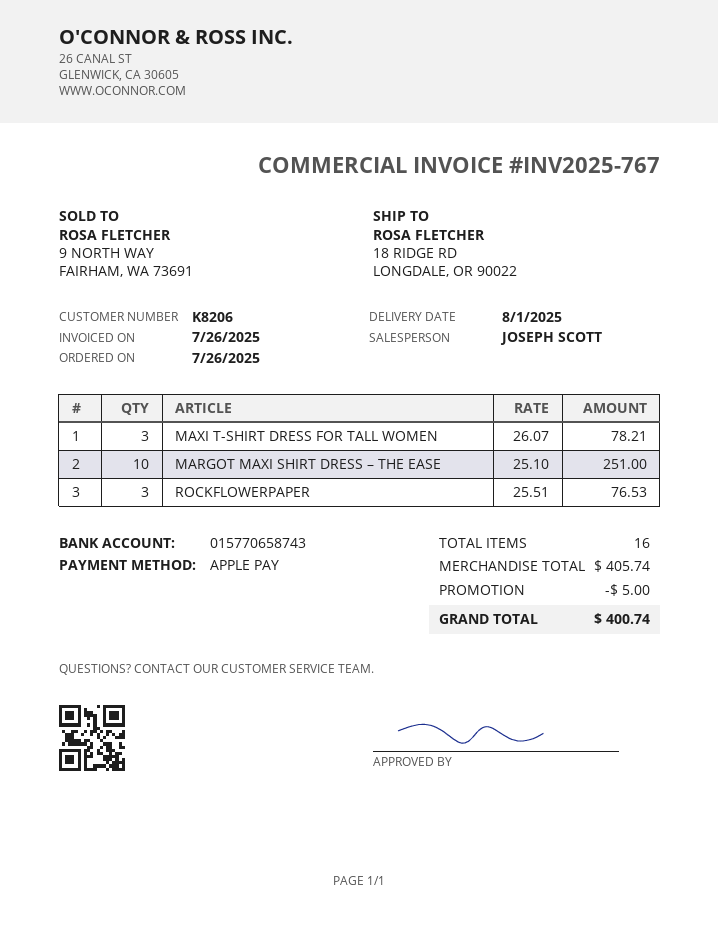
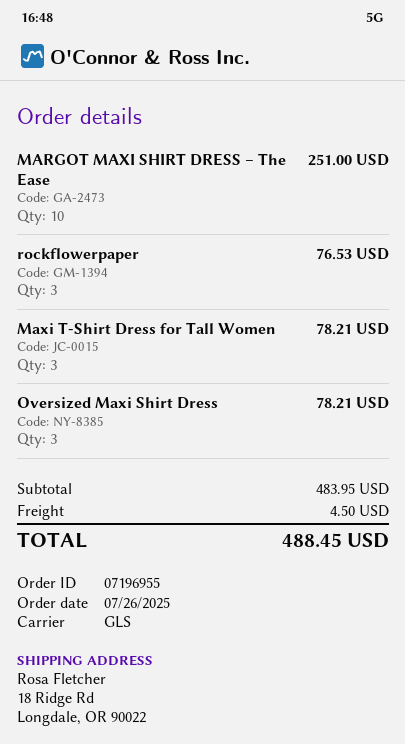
Oversized Maxi Shirt Dress: none -> 3 for 78.21
subtotal: 405.74 -> 483.95
discount: 5.00 -> none
shipping: none -> 4.50
total: 400.74 -> 488.45

